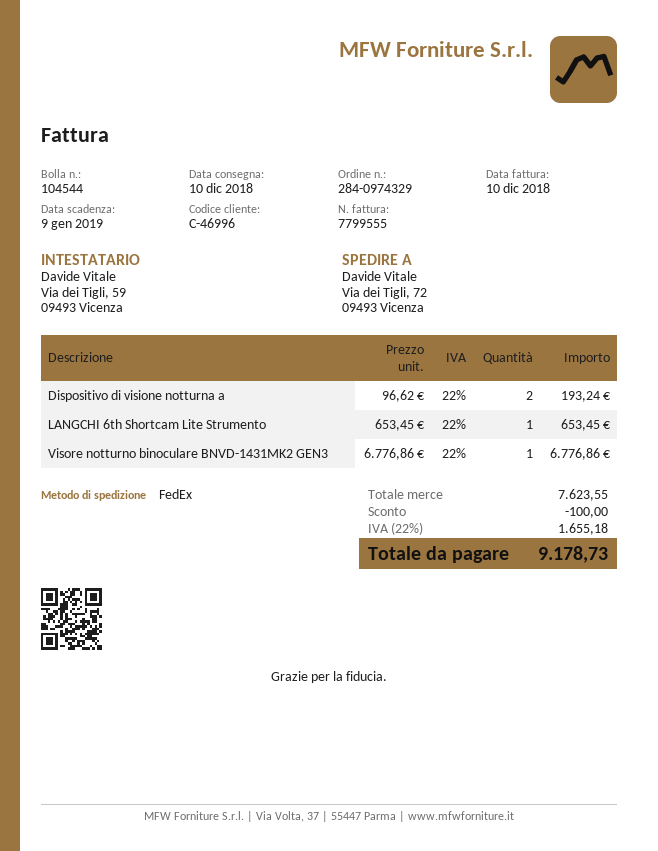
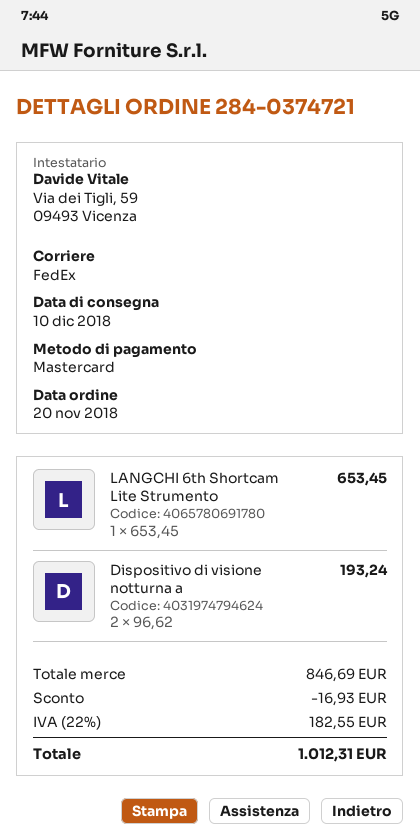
order number: 284-0974329 -> 284-0374721
Visore notturno binoculare BNVD-1431MK2 GEN3: 1 x 6776.86 = 6776.86 -> none
subtotal: 7623.55 -> 846.69
discount: 100.00 -> 16.93
tax: 22% = 1655.18 -> 22% = 182.55
total: 9178.73 -> 1012.31

